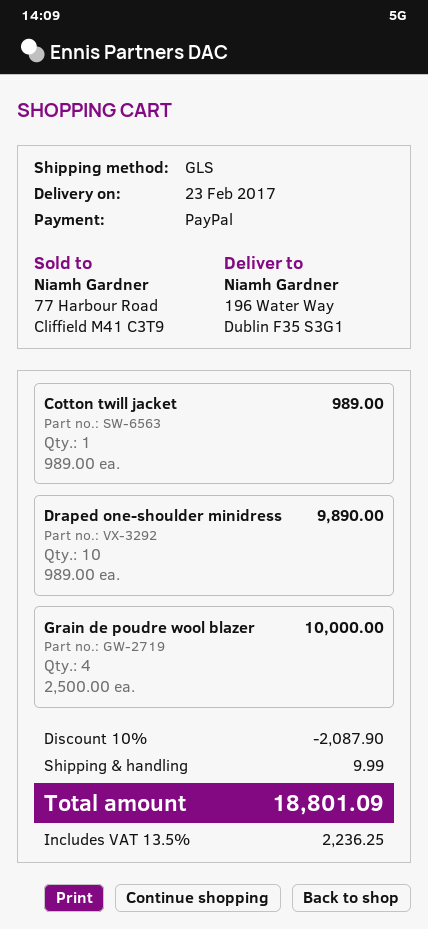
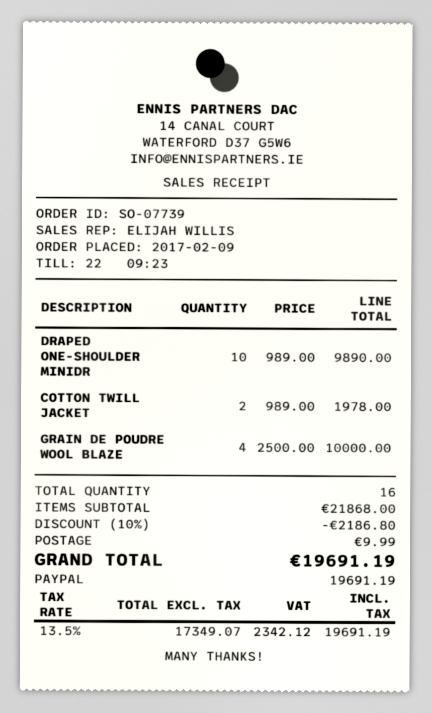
Cotton twill jacket: 1 x 989.00 = 989.00 -> 2 x 989.00 = 1978.00
discount: 10% = 2087.90 -> 10% = 2186.80
tax: 13.5% = 2236.25 -> 13.5% = 2342.12
total: 18801.09 -> 19691.19

